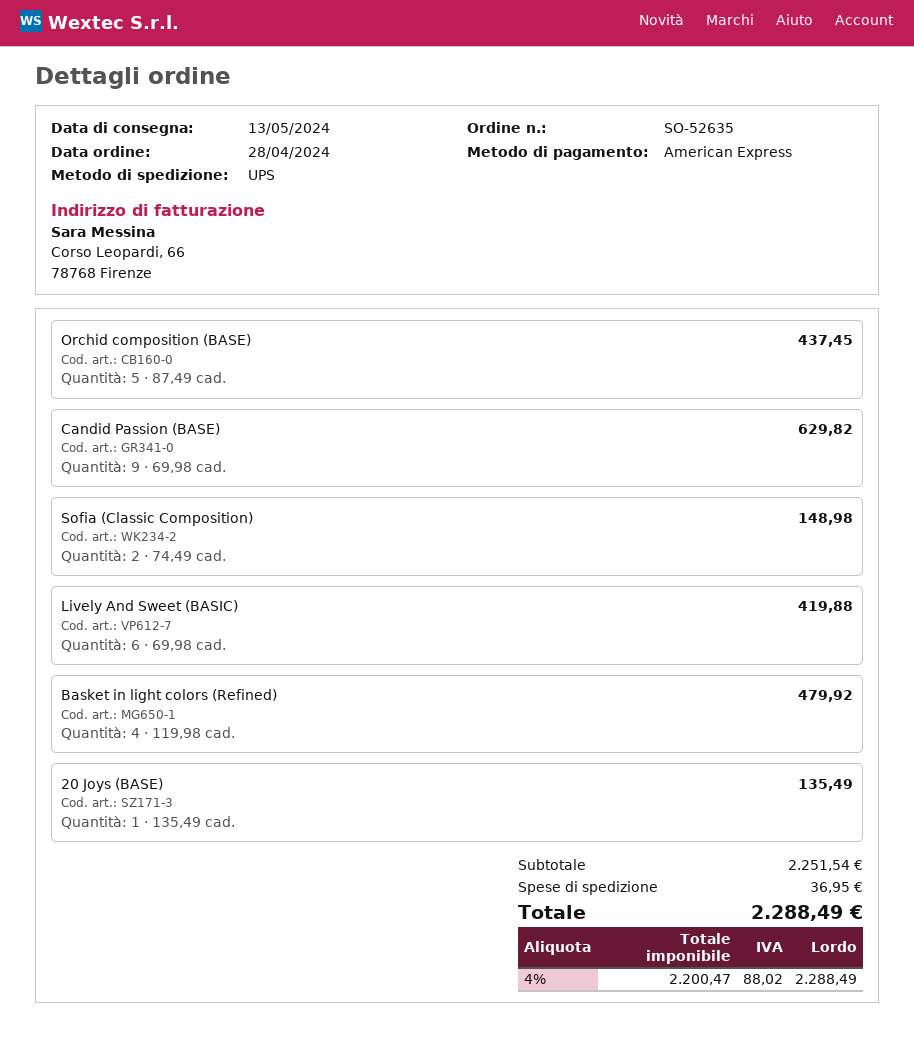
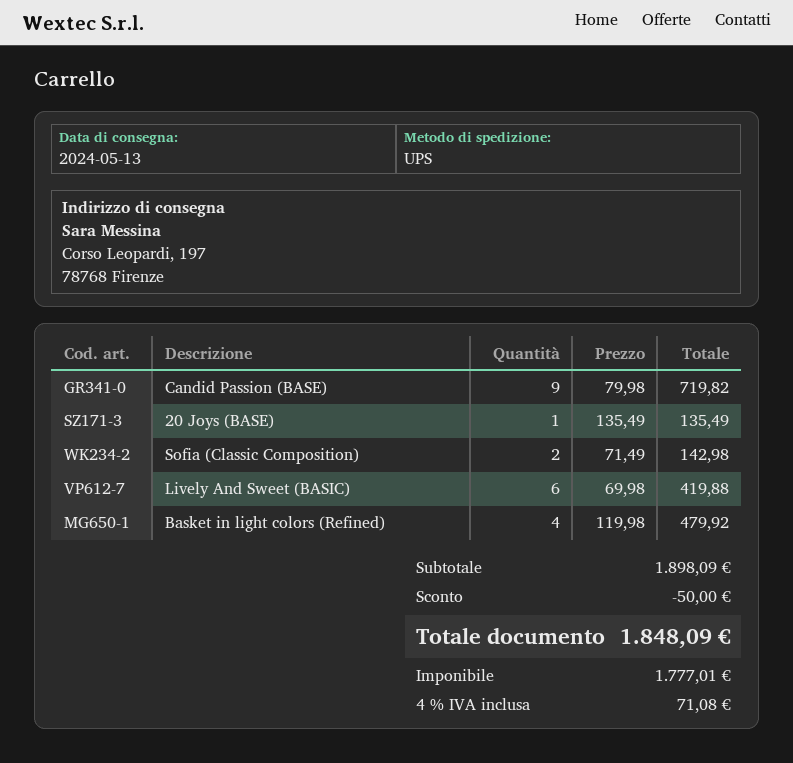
Orchid composition (BASE): 5 x 87.49 = 437.45 -> none
Candid Passion (BASE): 9 x 69.98 = 629.82 -> 9 x 79.98 = 719.82
Sofia (Classic Composition): 2 x 74.49 = 148.98 -> 2 x 71.49 = 142.98
subtotal: 2251.54 -> 1898.09
discount: none -> 50.00
shipping: 36.95 -> none
net: 2200.47 -> 1777.01
tax: 4% = 88.02 -> 4% = 71.08
total: 2288.49 -> 1848.09

